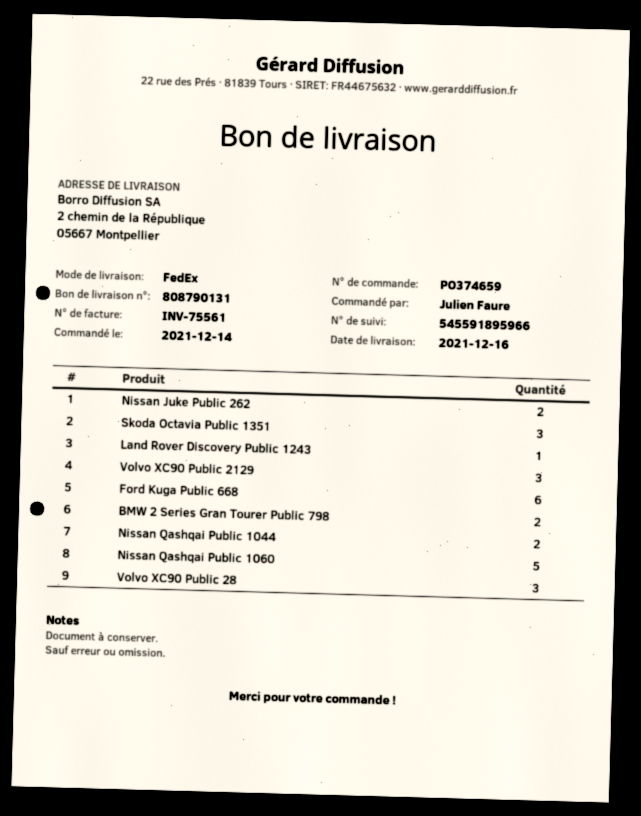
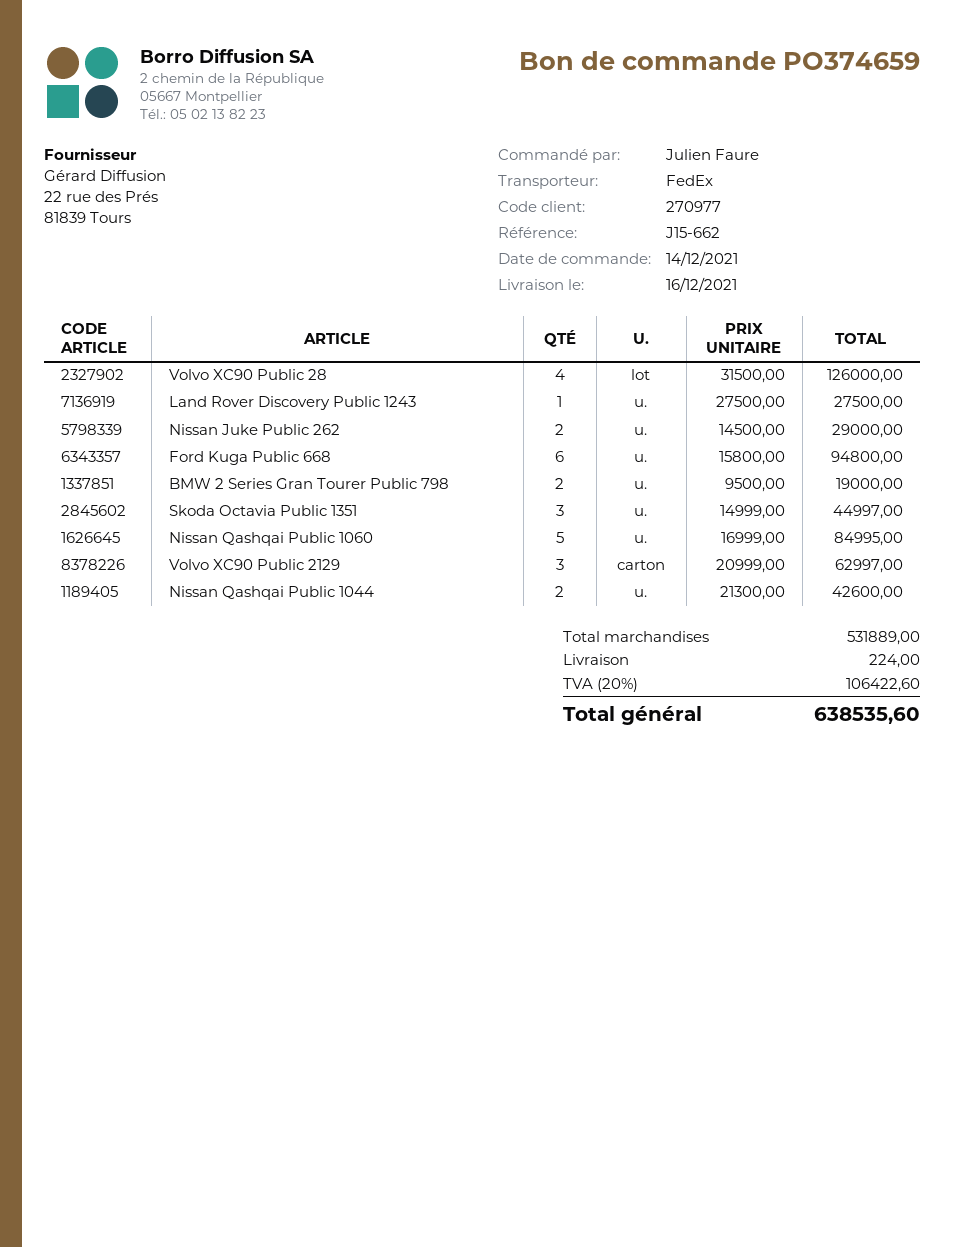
Volvo XC90 Public 28: 3 -> 4

